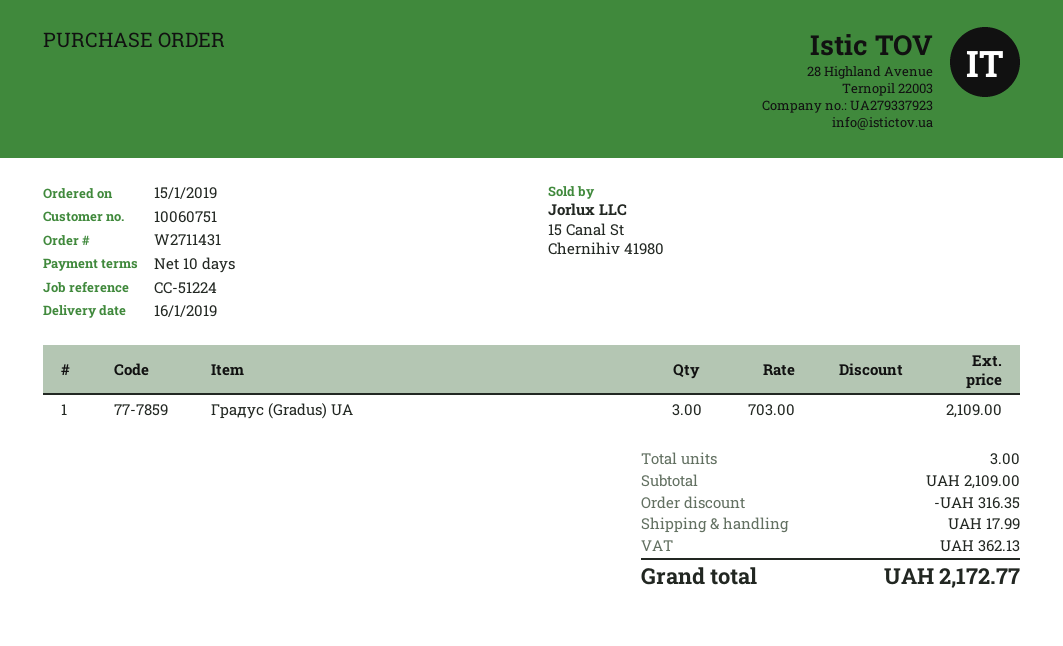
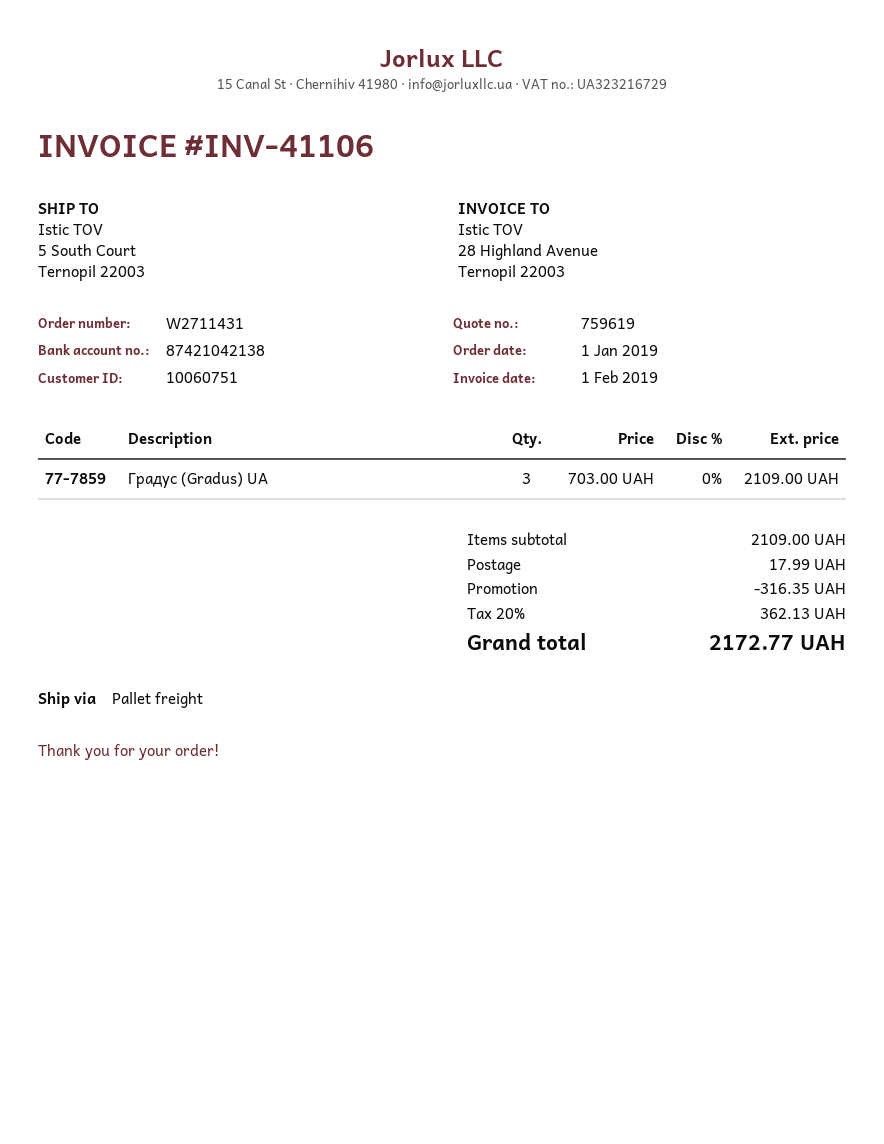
order date: 2019-01-15 -> 2019-01-01

